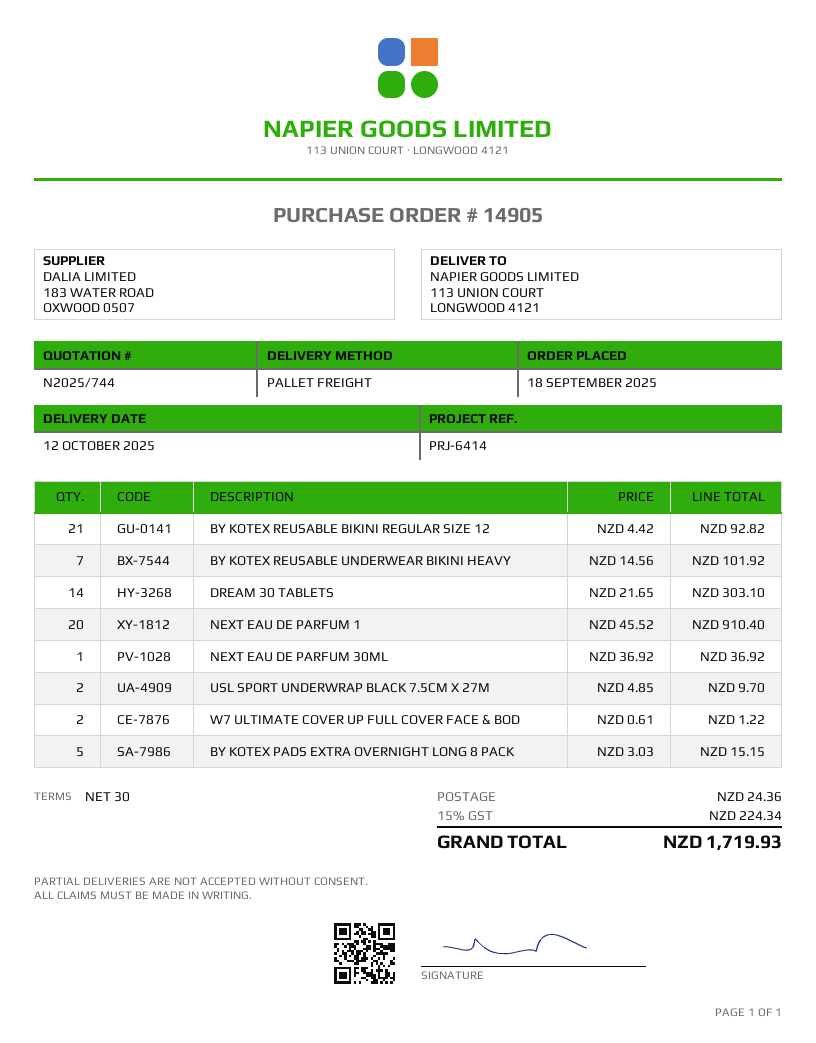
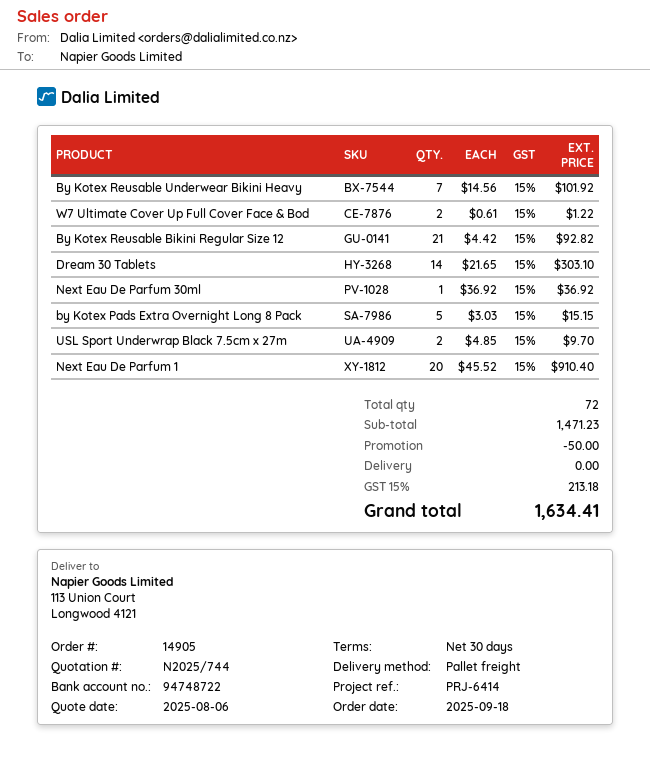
discount: none -> 50.00
shipping: 24.36 -> 0.00
tax: 15% = 224.34 -> 15% = 213.18
total: 1719.93 -> 1634.41

